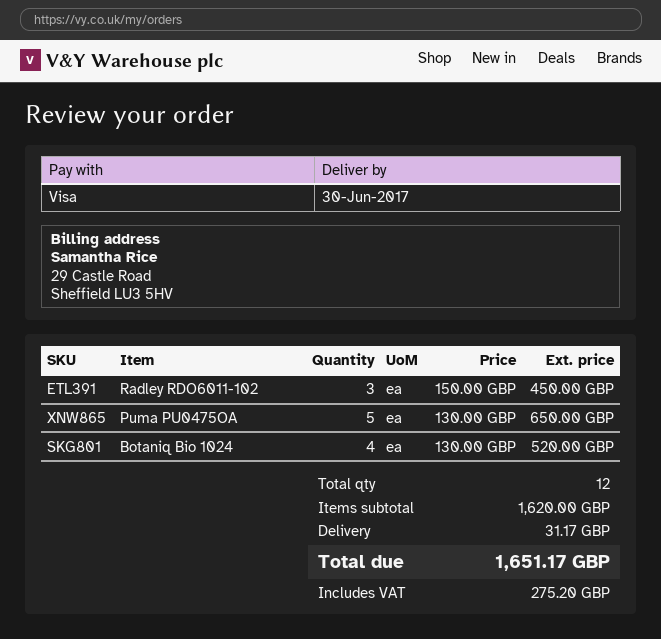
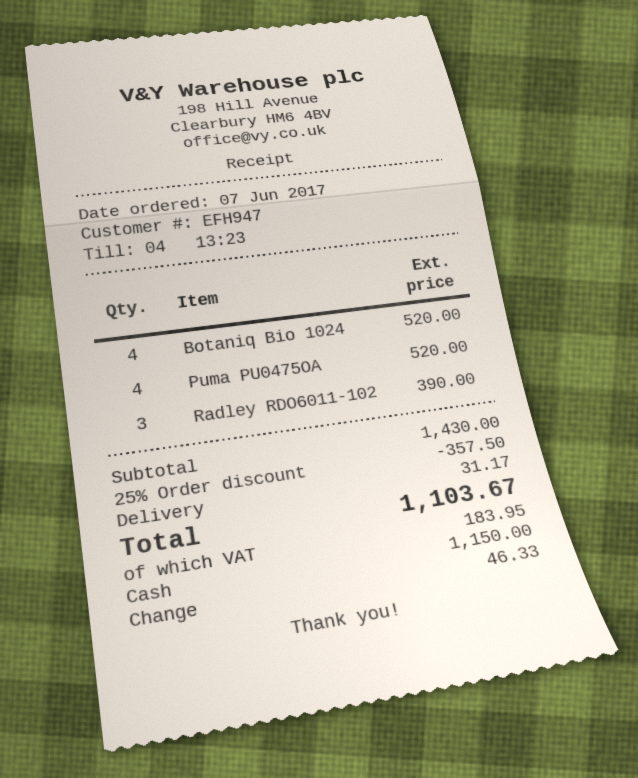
payment method: Visa -> cash
Radley RDO6011-102: 3 for 450.00 -> 3 for 390.00
Puma PU0475OA: 5 for 650.00 -> 4 for 520.00
subtotal: 1620.00 -> 1430.00
discount: none -> 25% = 357.50
tax: 275.20 -> 183.95
total: 1651.17 -> 1103.67

